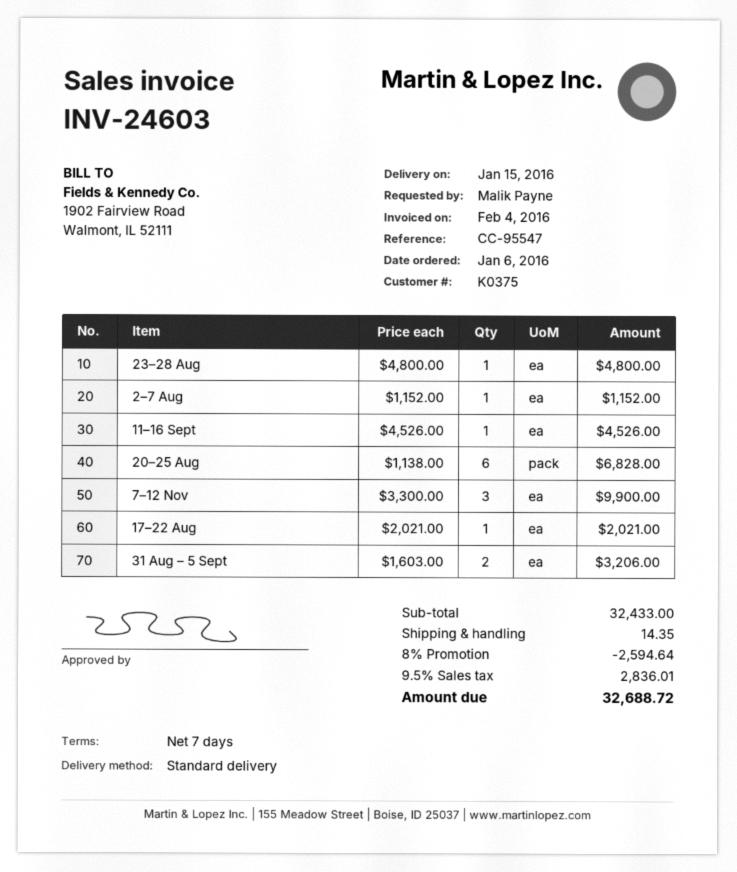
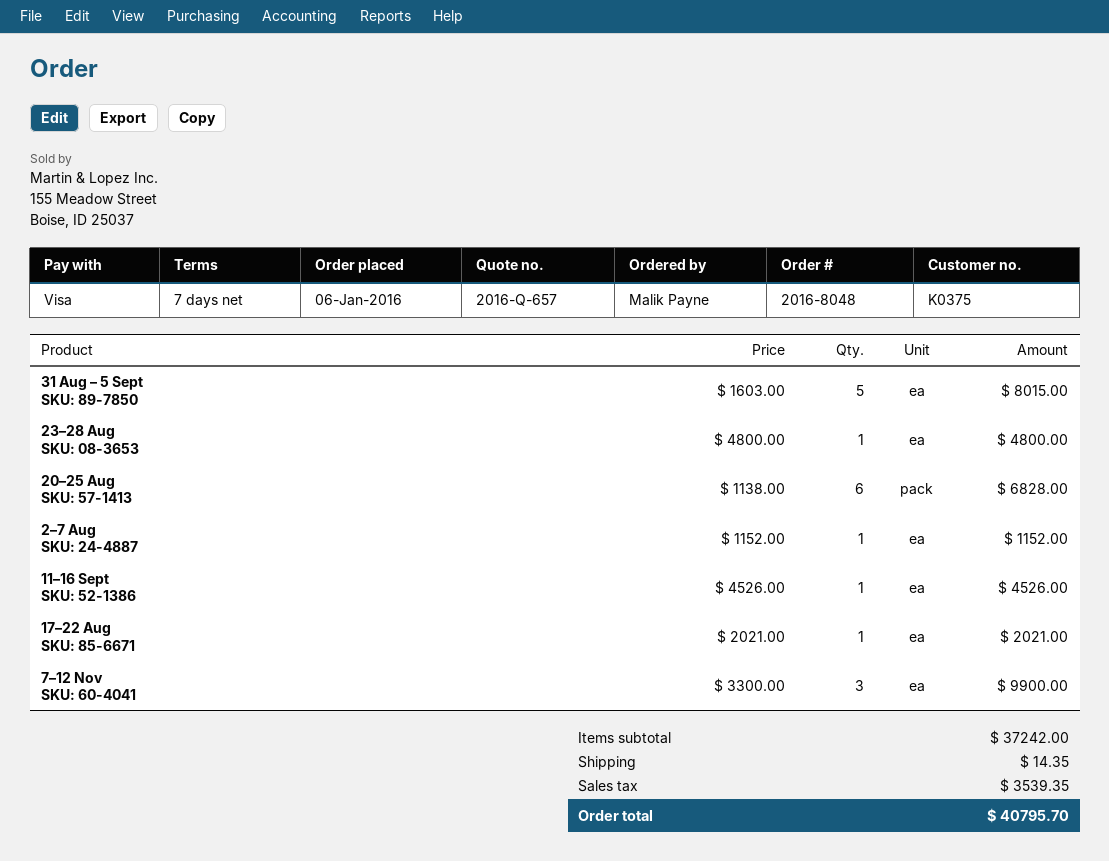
31 Aug – 5 Sept: 2 x 1603.00 = 3206.00 -> 5 x 1603.00 = 8015.00
subtotal: 32433.00 -> 37242.00
discount: 8% = 2594.64 -> none
tax: 2836.01 -> 3539.35
total: 32688.72 -> 40795.70

